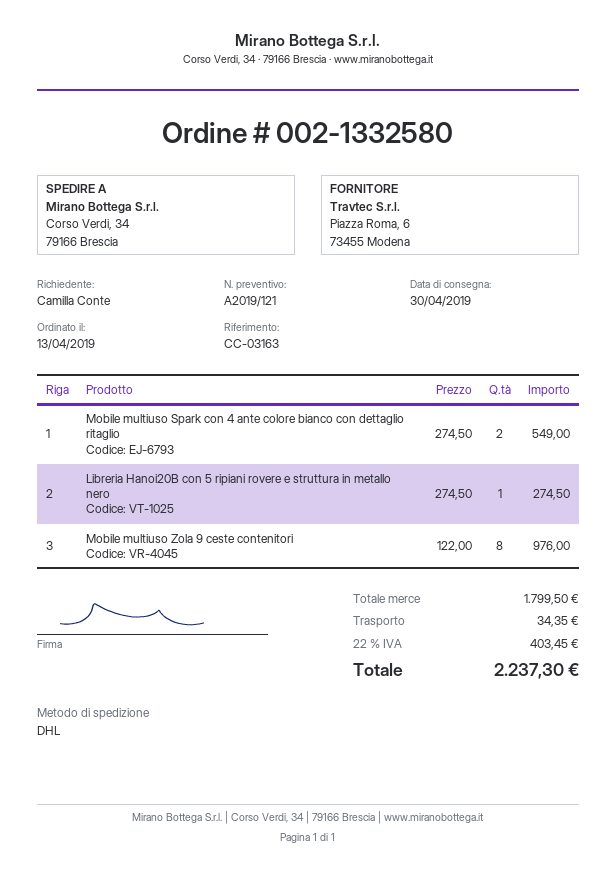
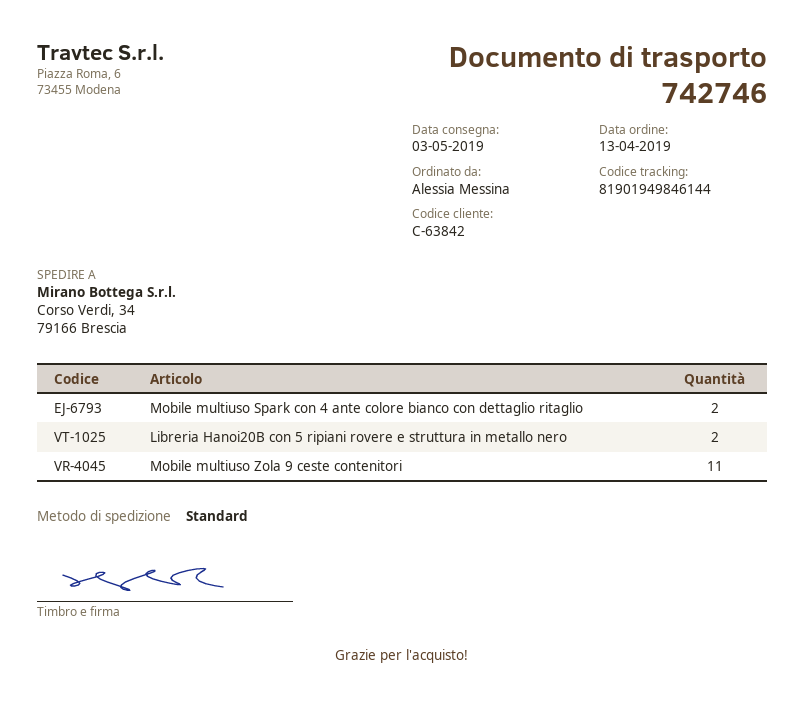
delivery date: 2019-04-30 -> 2019-05-03
ordered by: Camilla Conte -> Alessia Messina
shipping method: DHL -> standard
Libreria Hanoi20B con 5 ripiani rovere e struttura in metallo nero: 1 -> 2
Mobile multiuso Zola 9 ceste contenitori: 8 -> 11

